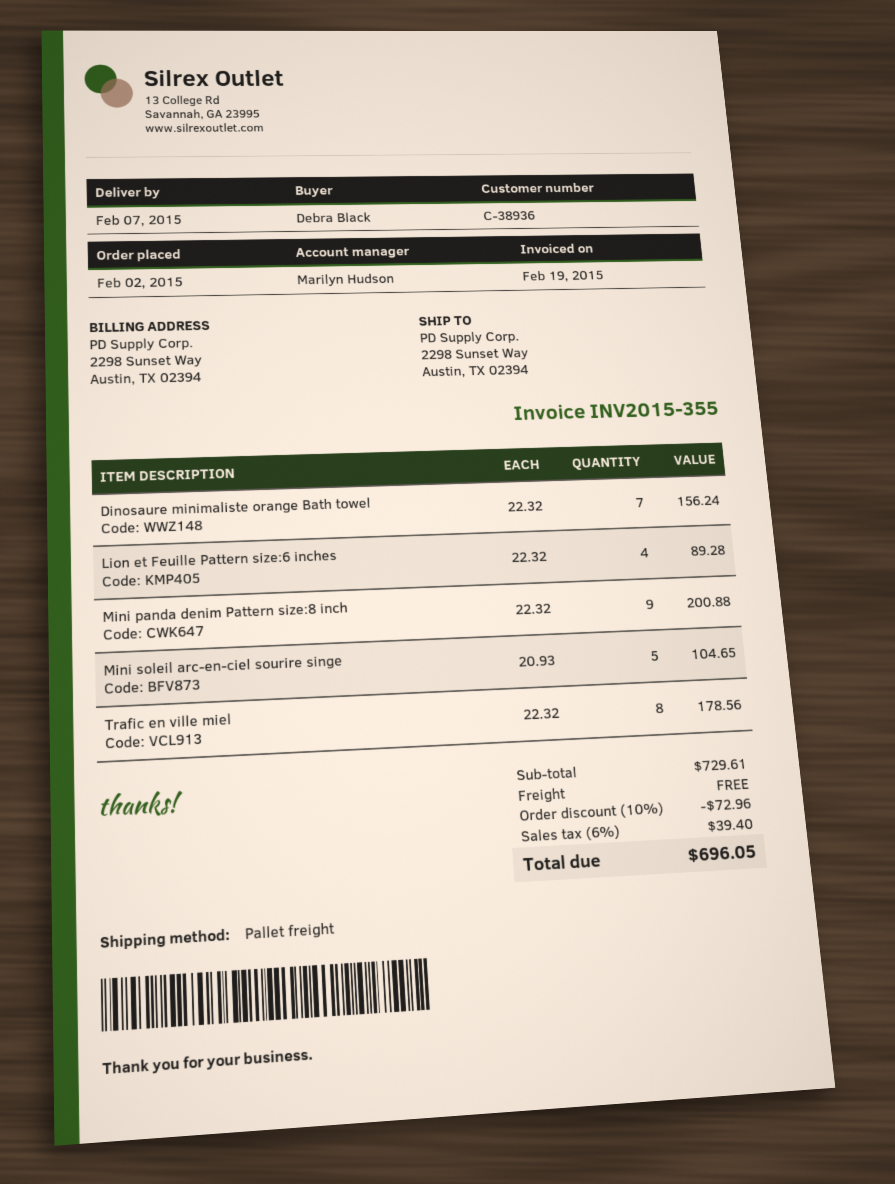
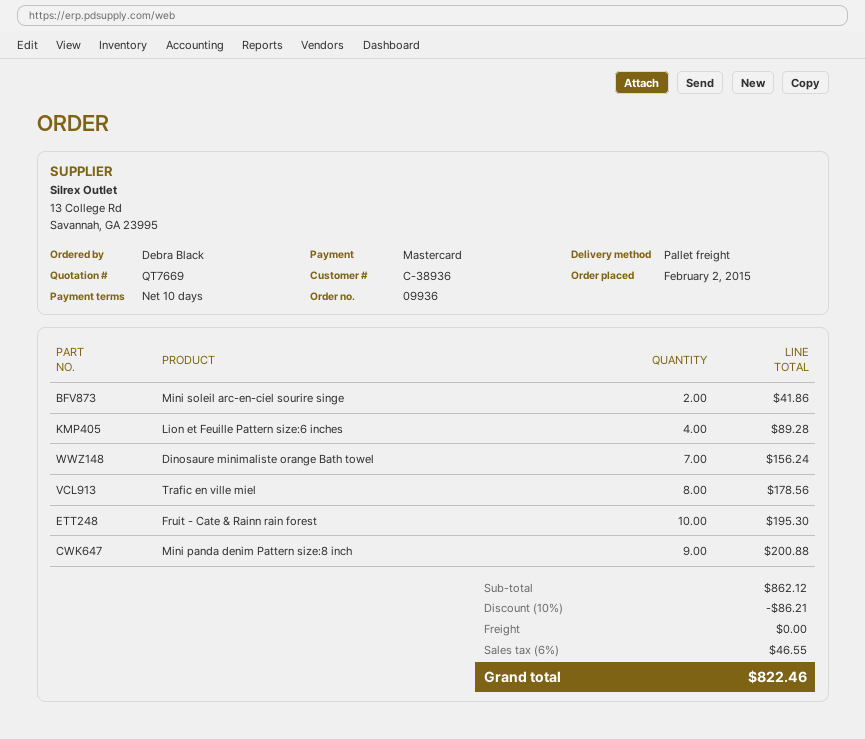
Mini soleil arc-en-ciel sourire singe: 5 for 104.65 -> 2 for 41.86
Fruit - Cate & Rainn rain forest: none -> 10 for 195.30
subtotal: 729.61 -> 862.12
discount: 10% = 72.96 -> 10% = 86.21
tax: 6% = 39.40 -> 6% = 46.55
total: 696.05 -> 822.46

